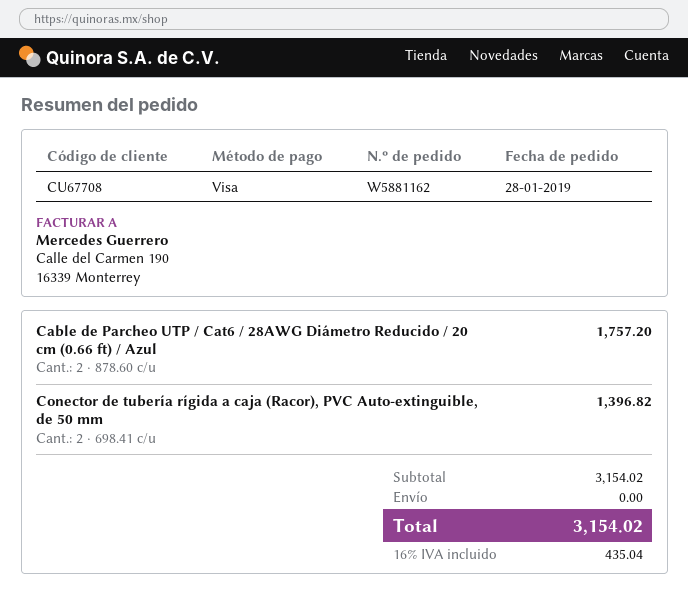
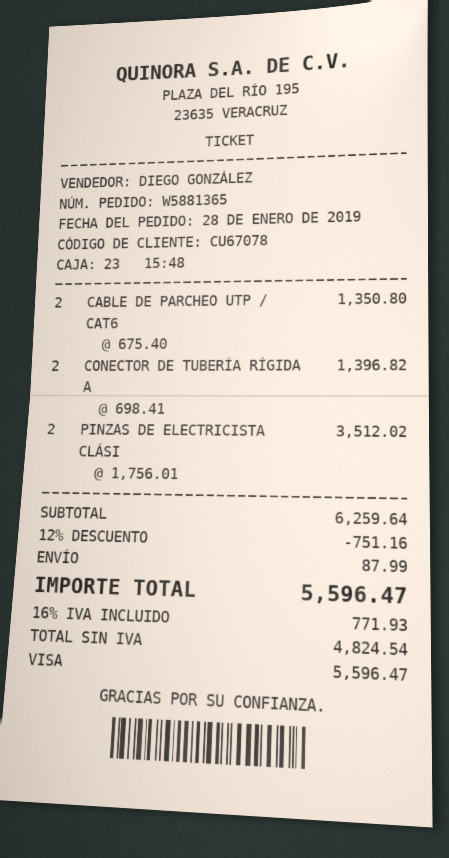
order number: W5881162 -> W5881365
customer number: CU67708 -> CU67078
Cable de Parcheo UTP / Cat6 / 28AWG Diámetro Reducido / 20 cm (0.66 ft) / Azul: 2 x 878.60 = 1757.20 -> 2 x 675.40 = 1350.80
PINZAS DE ELECTRICISTA CLÁSI: none -> 2 x 1756.01 = 3512.02
subtotal: 3154.02 -> 6259.64
discount: none -> 12% = 751.16
shipping: 0.00 -> 87.99
tax: 16% = 435.04 -> 16% = 771.93
total: 3154.02 -> 5596.47

